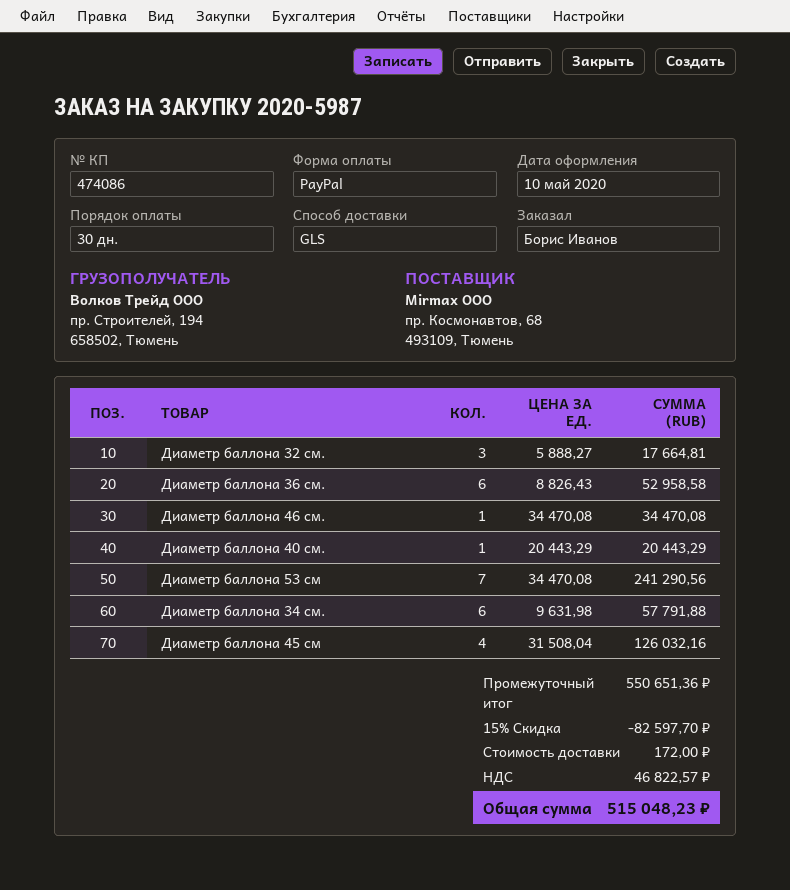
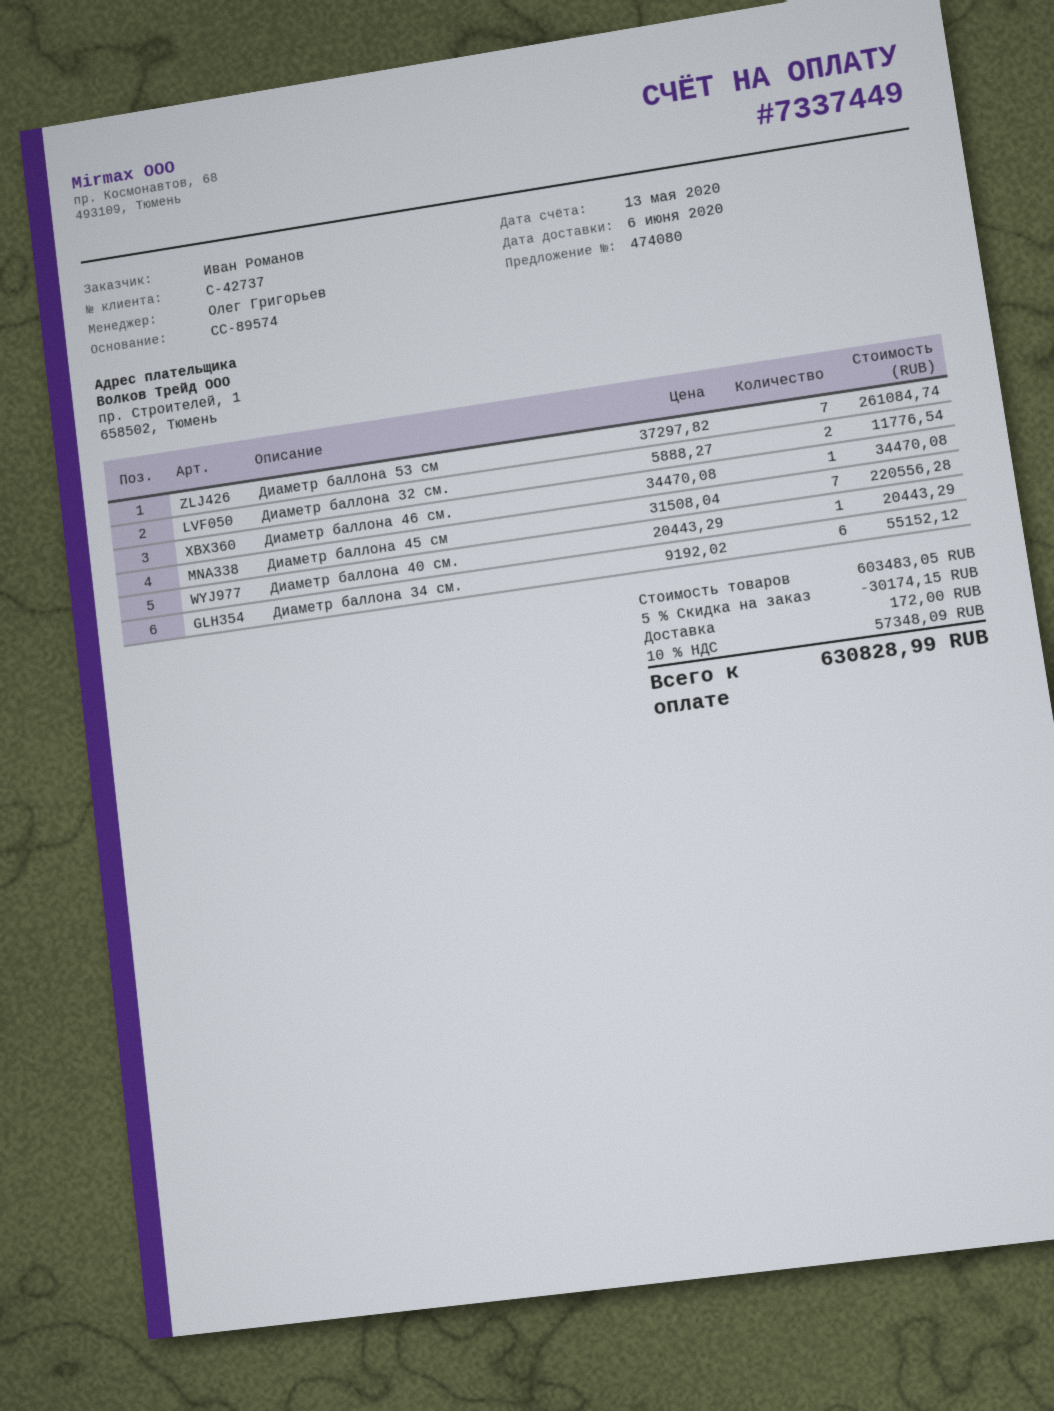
quote number: 474086 -> 474080
ordered by: Борис Иванов -> Иван Романов
Диаметр баллона 32 см.: 3 x 5888.27 = 17664.81 -> 2 x 5888.27 = 11776.54
Диаметр баллона 36 см.: 6 x 8826.43 = 52958.58 -> none
Диаметр баллона 53 см: 7 x 34470.08 = 241290.56 -> 7 x 37297.82 = 261084.74
Диаметр баллона 34 см.: 6 x 9631.98 = 57791.88 -> 6 x 9192.02 = 55152.12
Диаметр баллона 45 см: 4 x 31508.04 = 126032.16 -> 7 x 31508.04 = 220556.28
subtotal: 550651.36 -> 603483.05
discount: 15% = 82597.70 -> 5% = 30174.15
tax: 46822.57 -> 57348.09
total: 515048.23 -> 630828.99

